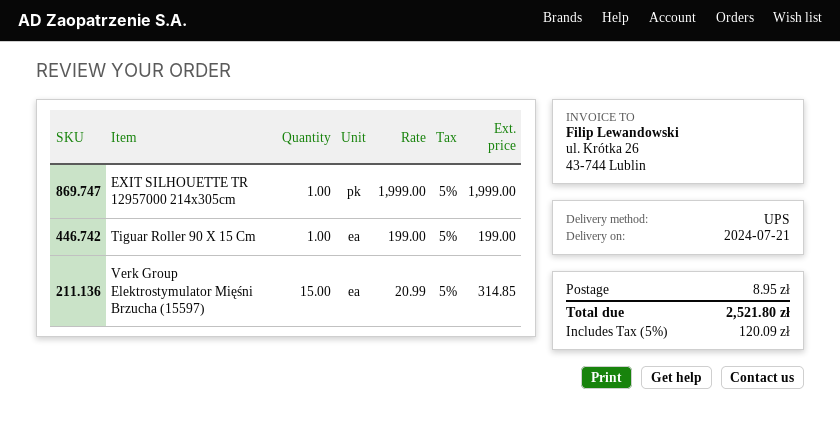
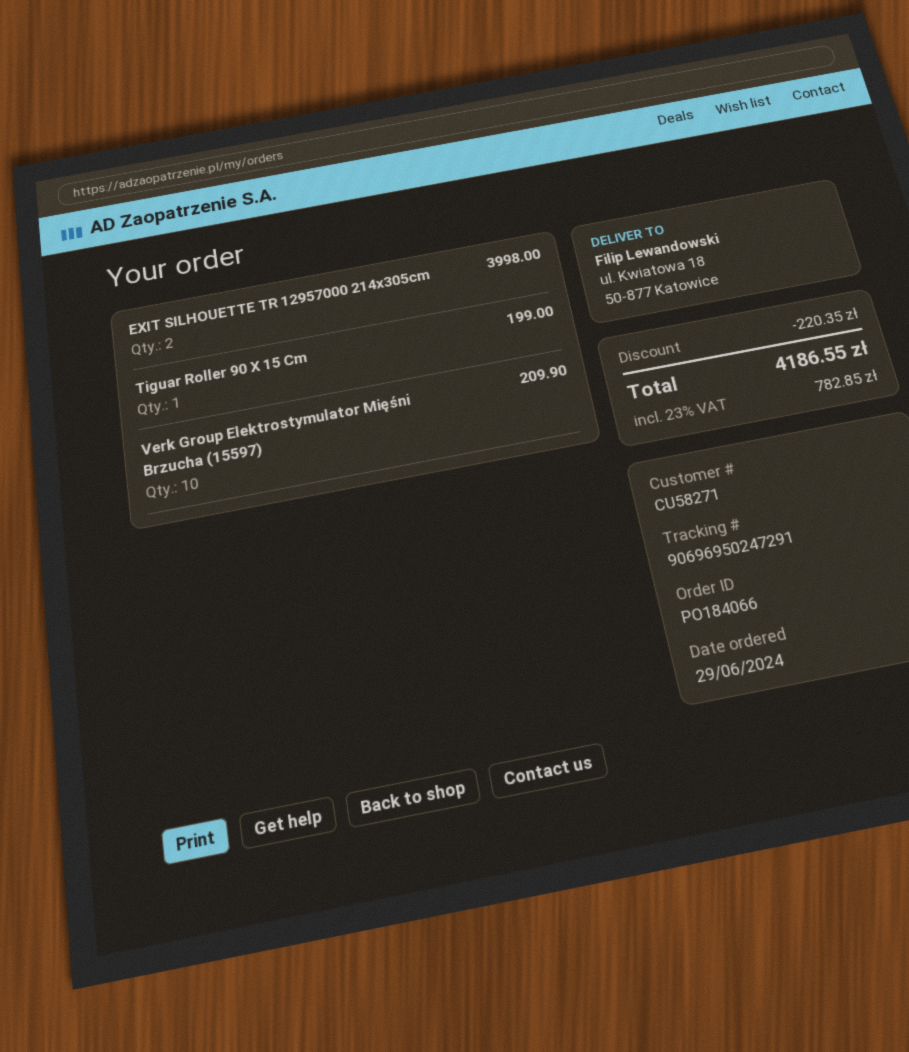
EXIT SILHOUETTE TR 12957000 214x305cm: 1 for 1999.00 -> 2 for 3998.00
Verk Group Elektrostymulator Mięśni Brzucha (15597): 15 for 314.85 -> 10 for 209.90
discount: none -> 220.35
shipping: 8.95 -> none
tax: 5% = 120.09 -> 23% = 782.85
total: 2521.80 -> 4186.55

